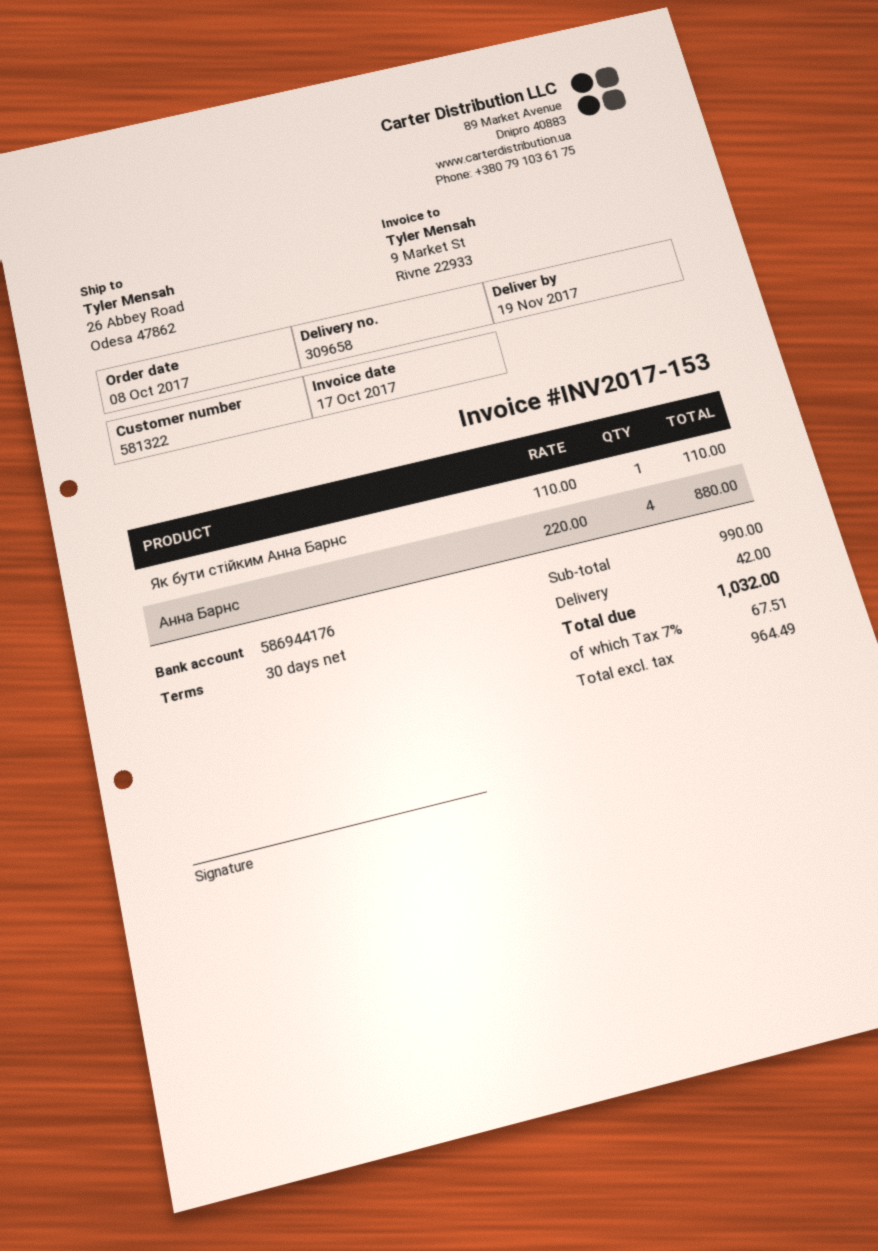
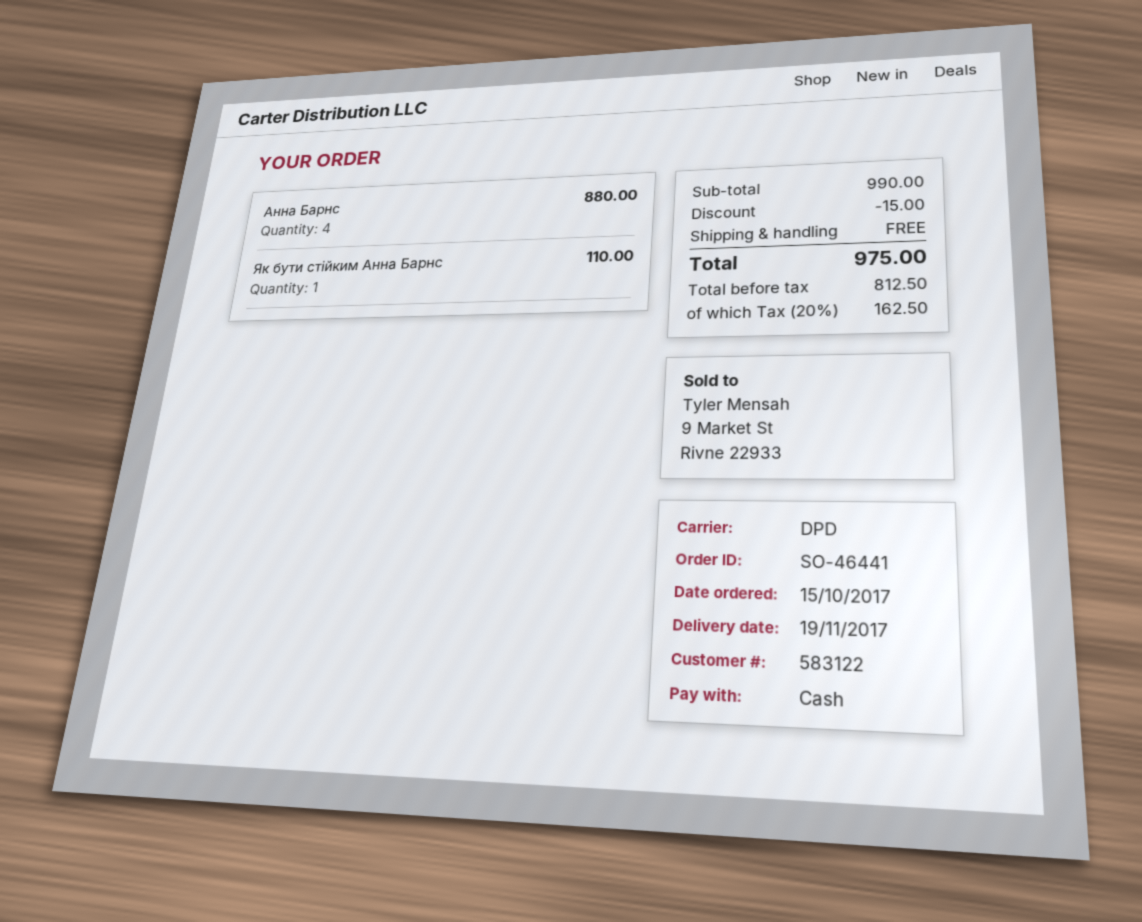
order date: 2017-10-08 -> 2017-10-15
customer number: 581322 -> 583122
discount: none -> 15.00
shipping: 42.00 -> 0.00
net: 964.49 -> 812.50
tax: 7% = 67.51 -> 20% = 162.50
total: 1032.00 -> 975.00

